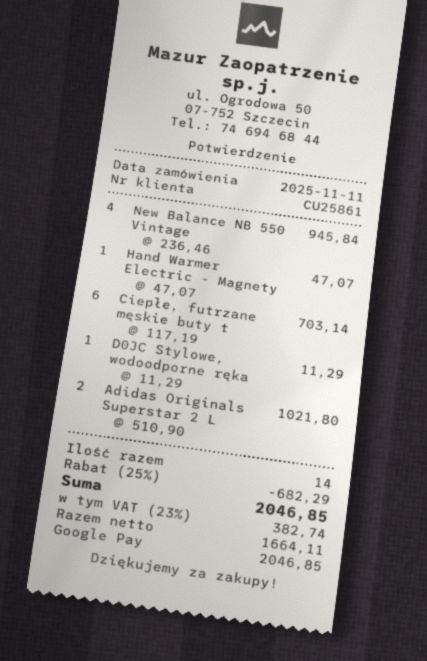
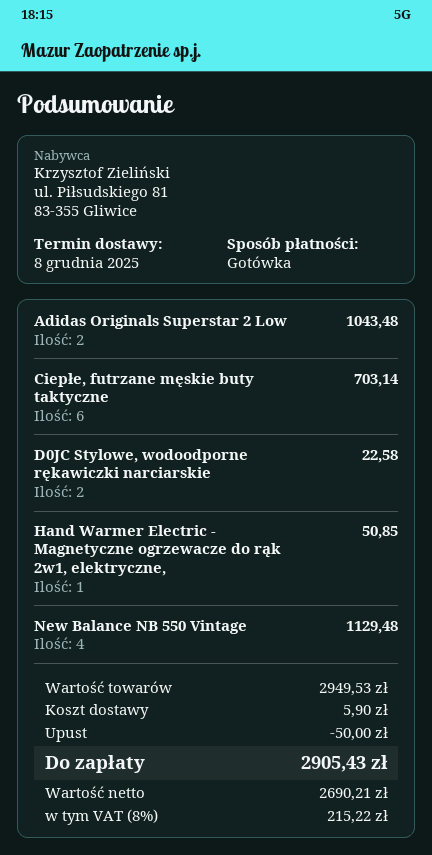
payment method: Google Pay -> cash
New Balance NB 550 Vintage: 4 for 945.84 -> 4 for 1129.48
Hand Warmer Electric - Magnety: 1 for 47.07 -> 1 for 50.85
D0JC Stylowe, wodoodporne ręka: 1 for 11.29 -> 2 for 22.58
Adidas Originals Superstar 2 L: 2 for 1021.80 -> 2 for 1043.48
discount: 682.29 -> 50.00
shipping: none -> 5.90
net: 1664.11 -> 2690.21
tax: 23% = 382.74 -> 8% = 215.22
total: 2046.85 -> 2905.43

